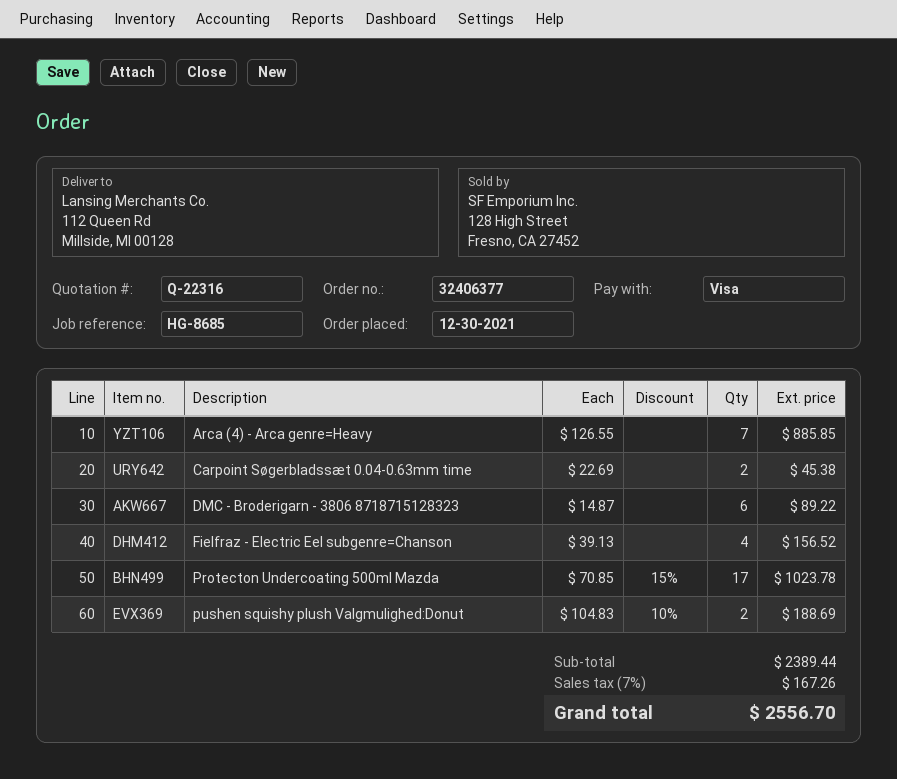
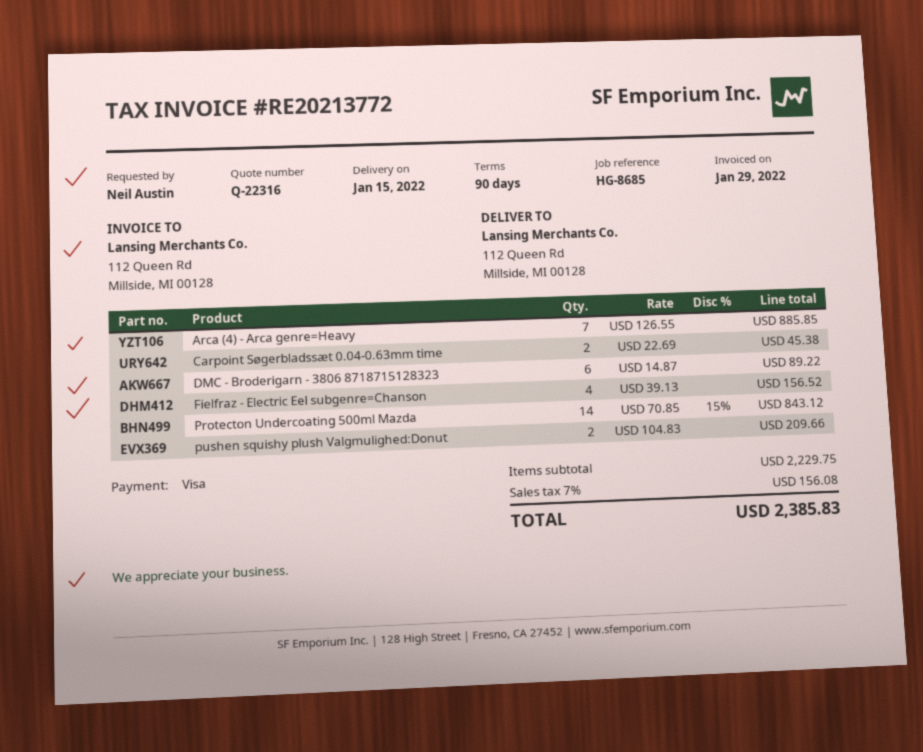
Protecton Undercoating 500ml Mazda: 17 x 70.85 - 15% = 1023.78 -> 14 x 70.85 - 15% = 843.12
pushen squishy plush Valgmulighed:Donut: 2 x 104.83 - 10% = 188.69 -> 2 x 104.83 = 209.66
subtotal: 2389.44 -> 2229.75
tax: 7% = 167.26 -> 7% = 156.08
total: 2556.70 -> 2385.83

